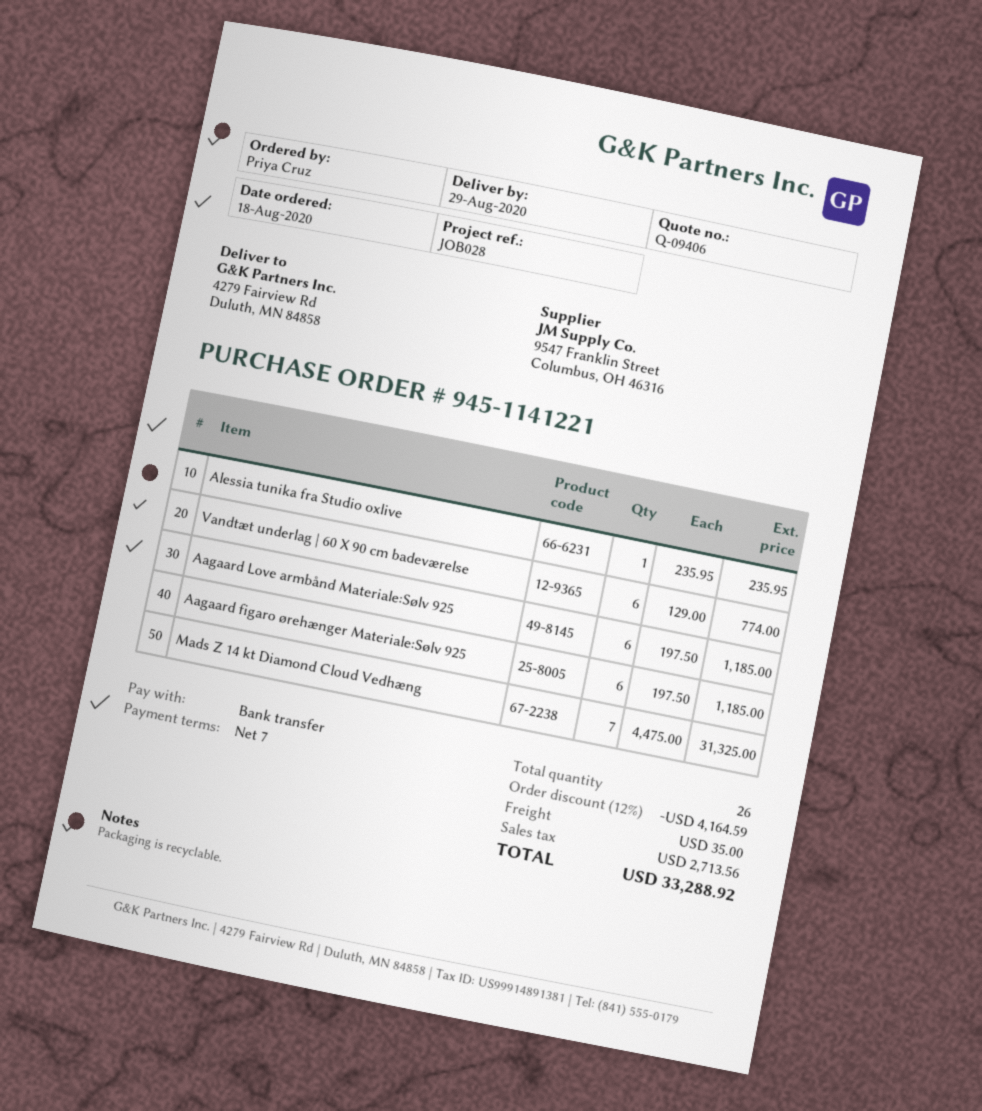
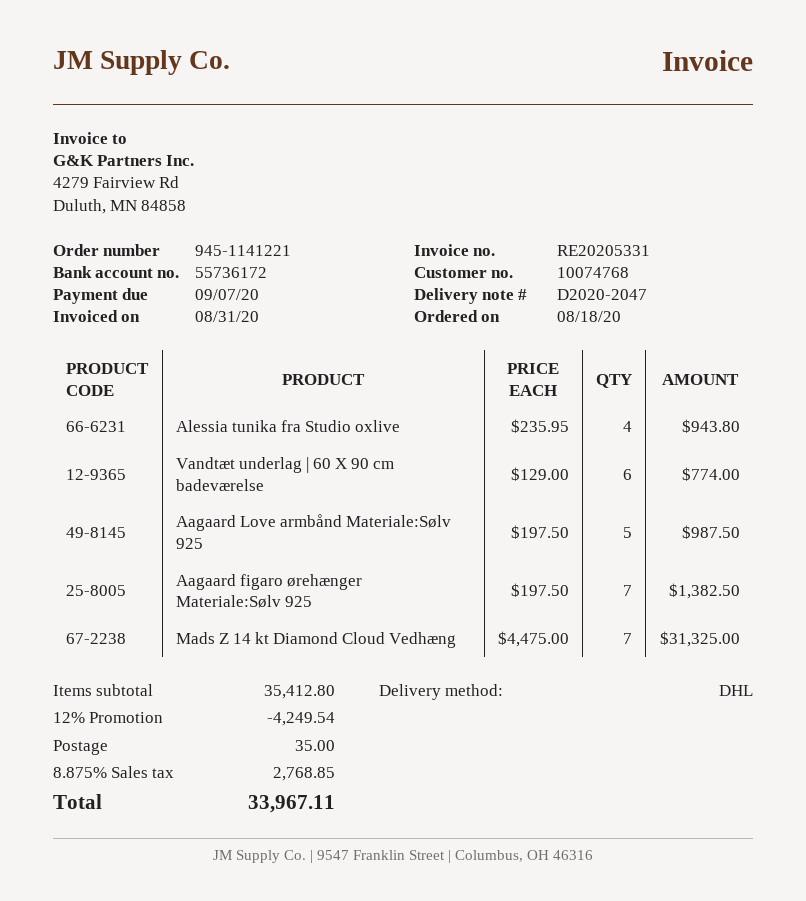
Alessia tunika fra Studio oxlive: 1 x 235.95 = 235.95 -> 4 x 235.95 = 943.80
Aagaard Love armbånd Materiale:Sølv 925: 6 x 197.50 = 1185.00 -> 5 x 197.50 = 987.50
Aagaard figaro ørehænger Materiale:Sølv 925: 6 x 197.50 = 1185.00 -> 7 x 197.50 = 1382.50
discount: 12% = 4164.59 -> 12% = 4249.54
tax: 2713.56 -> 2768.85
total: 33288.92 -> 33967.11

